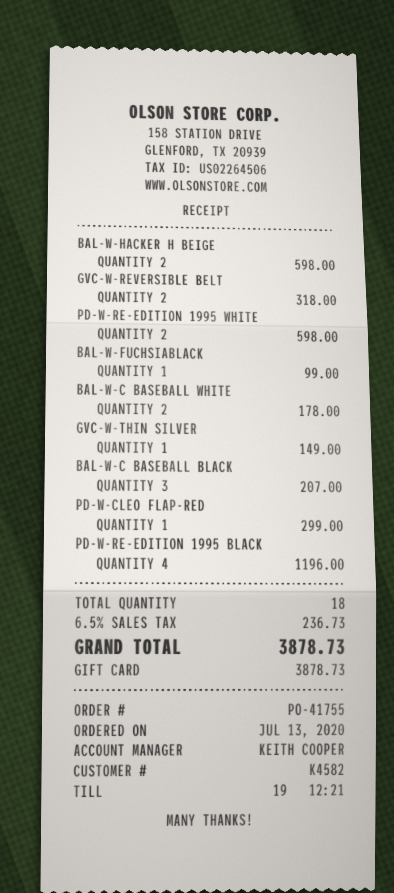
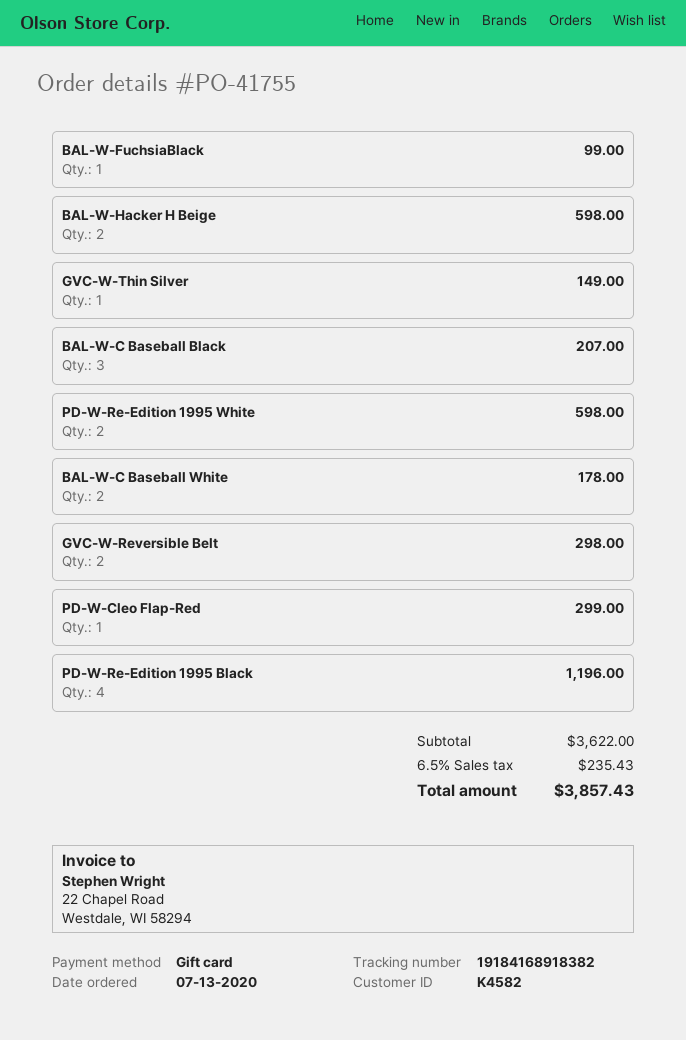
GVC-W-REVERSIBLE BELT: 2 for 318.00 -> 2 for 298.00
tax: 6.5% = 236.73 -> 6.5% = 235.43
total: 3878.73 -> 3857.43

